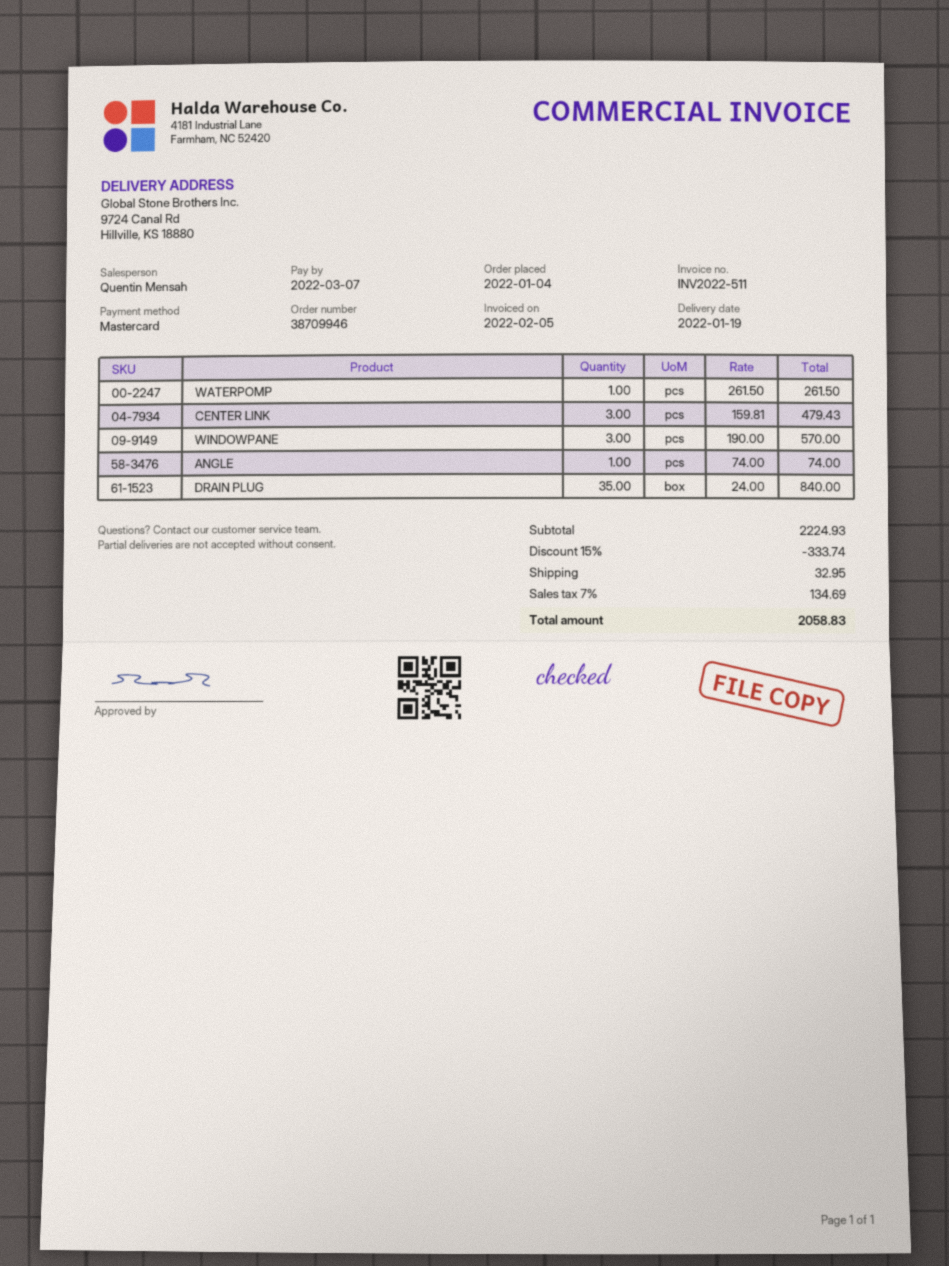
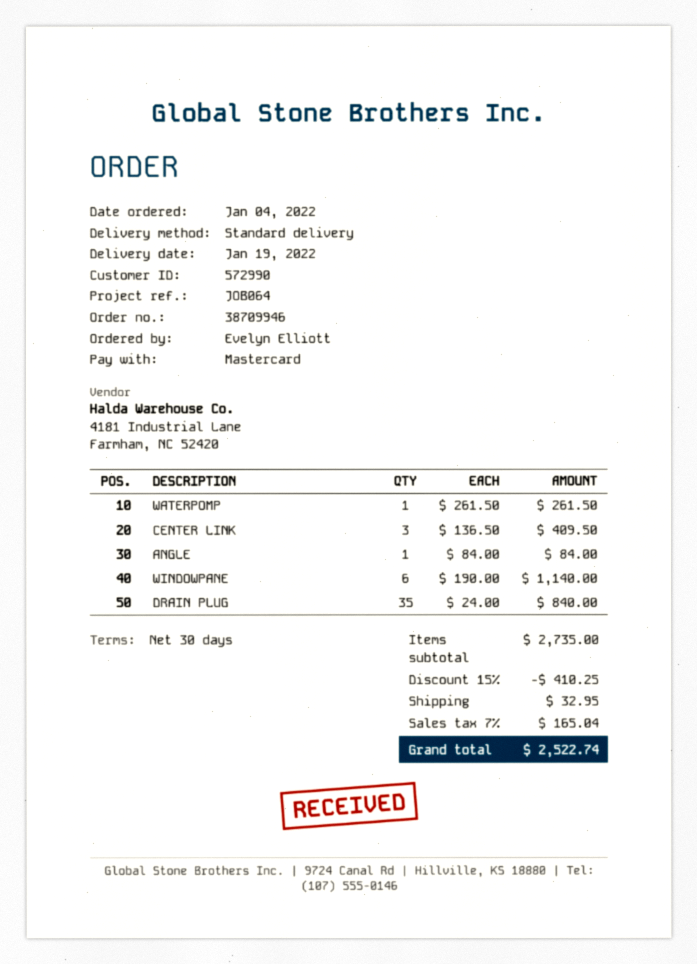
CENTER LINK: 3 x 159.81 = 479.43 -> 3 x 136.50 = 409.50
WINDOWPANE: 3 x 190.00 = 570.00 -> 6 x 190.00 = 1140.00
ANGLE: 1 x 74.00 = 74.00 -> 1 x 84.00 = 84.00
subtotal: 2224.93 -> 2735.00
discount: 15% = 333.74 -> 15% = 410.25
tax: 7% = 134.69 -> 7% = 165.04
total: 2058.83 -> 2522.74

